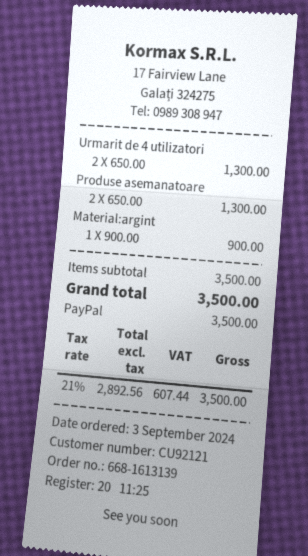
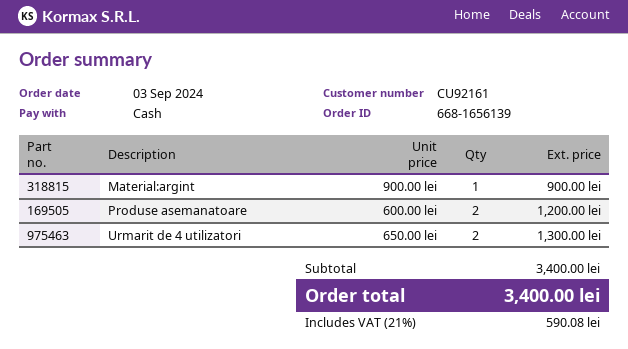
order number: 668-1613139 -> 668-1656139
customer number: CU92121 -> CU92161
payment method: PayPal -> cash
Produse asemanatoare: 2 x 650.00 = 1300.00 -> 2 x 600.00 = 1200.00
subtotal: 3500.00 -> 3400.00
tax: 21% = 607.44 -> 21% = 590.08
total: 3500.00 -> 3400.00

